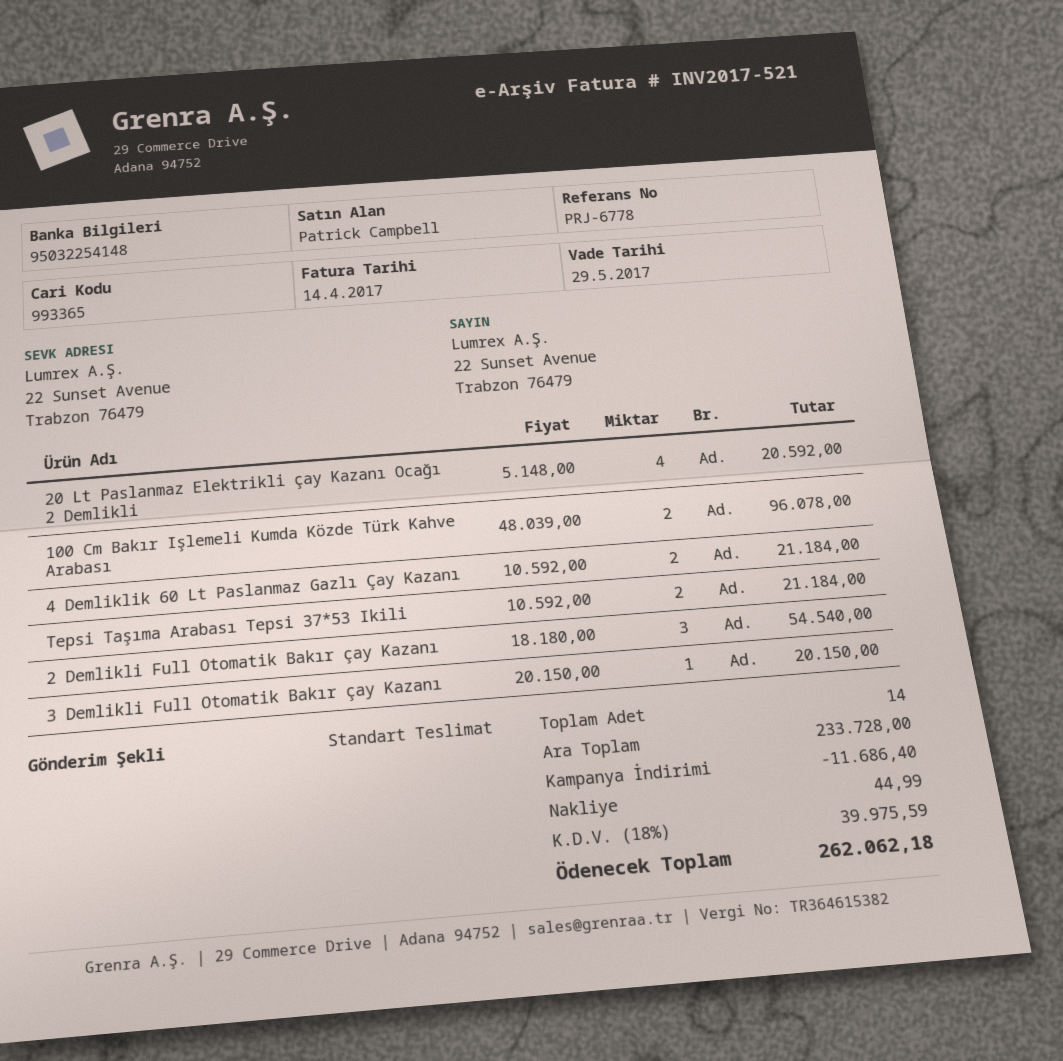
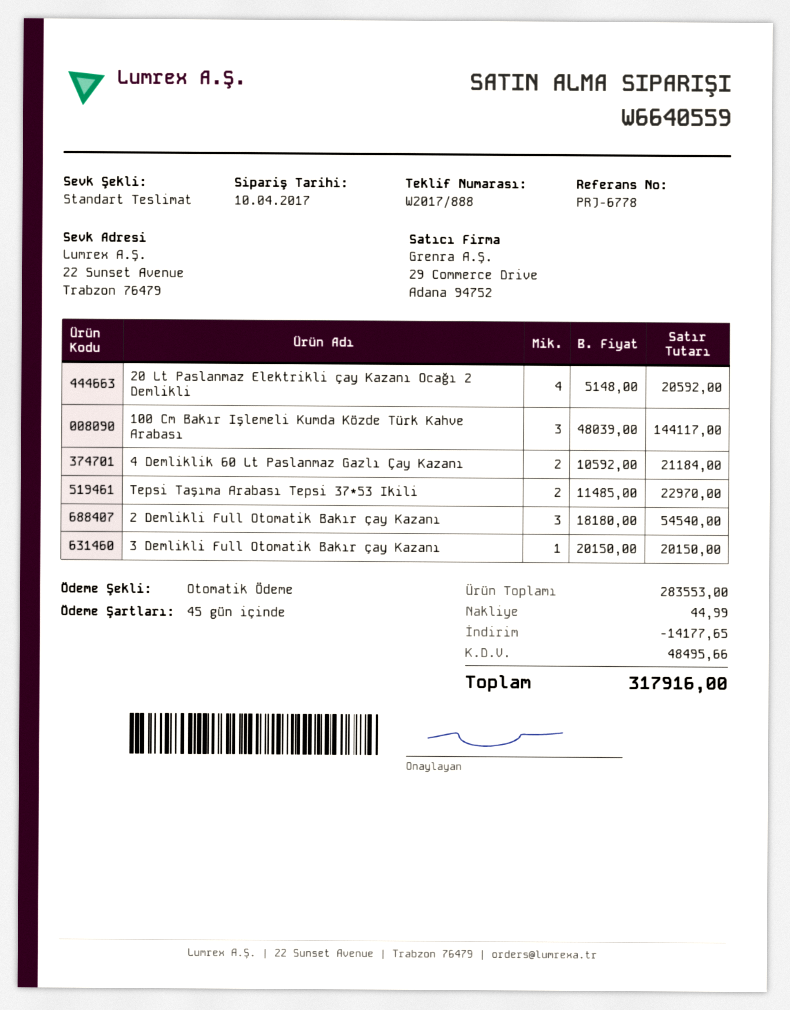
100 Cm Bakır Işlemeli Kumda Közde Türk Kahve Arabası: 2 x 48039.00 = 96078.00 -> 3 x 48039.00 = 144117.00
Tepsi Taşıma Arabası Tepsi 37*53 Ikili: 2 x 10592.00 = 21184.00 -> 2 x 11485.00 = 22970.00
subtotal: 233728.00 -> 283553.00
discount: 11686.40 -> 14177.65
tax: 39975.59 -> 48495.66
total: 262062.18 -> 317916.00

